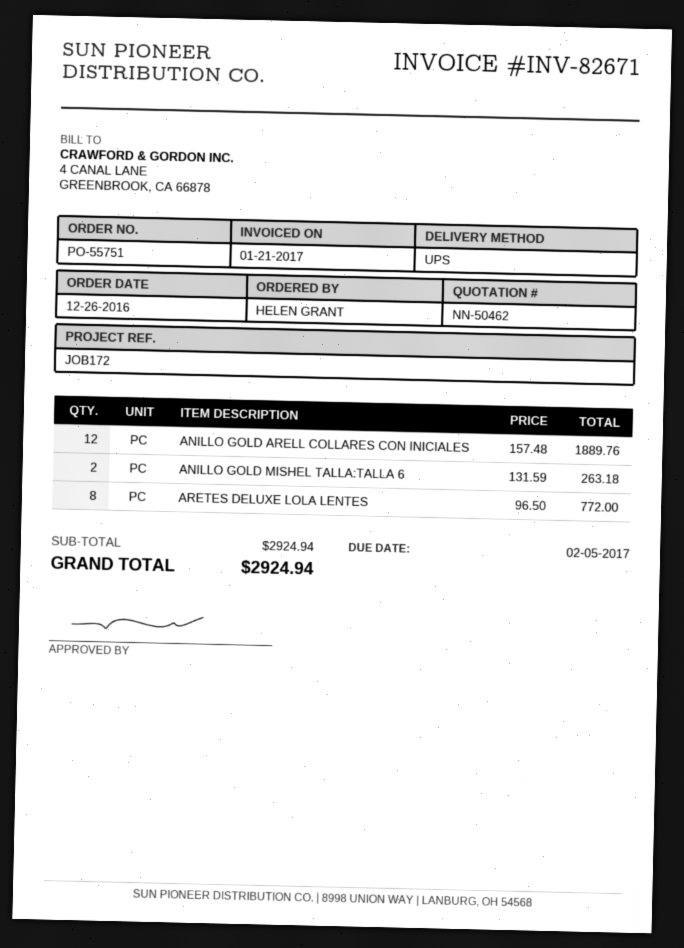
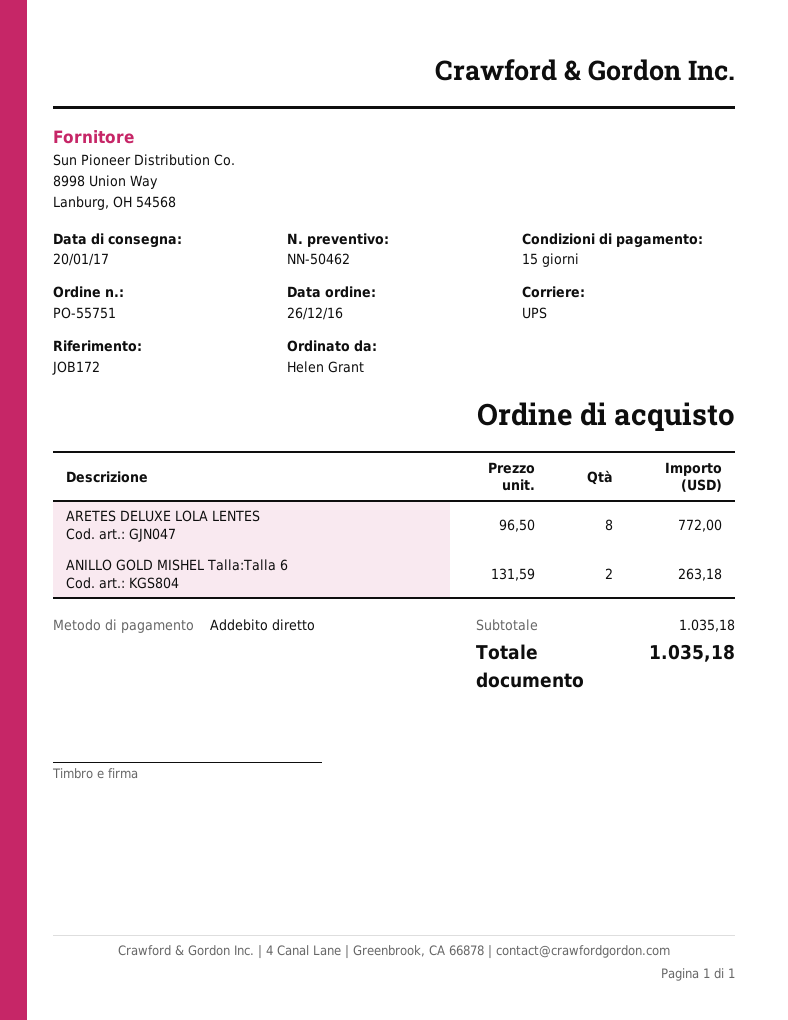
ANILLO GOLD ARELL COLLARES CON INICIALES: 12 x 157.48 = 1889.76 -> none
subtotal: 2924.94 -> 1035.18
total: 2924.94 -> 1035.18

